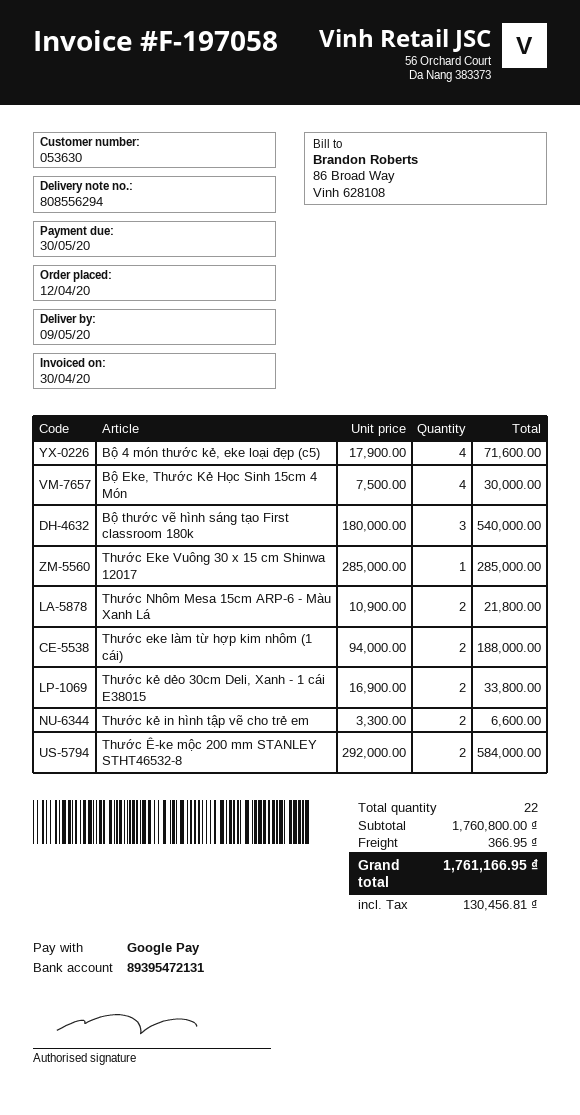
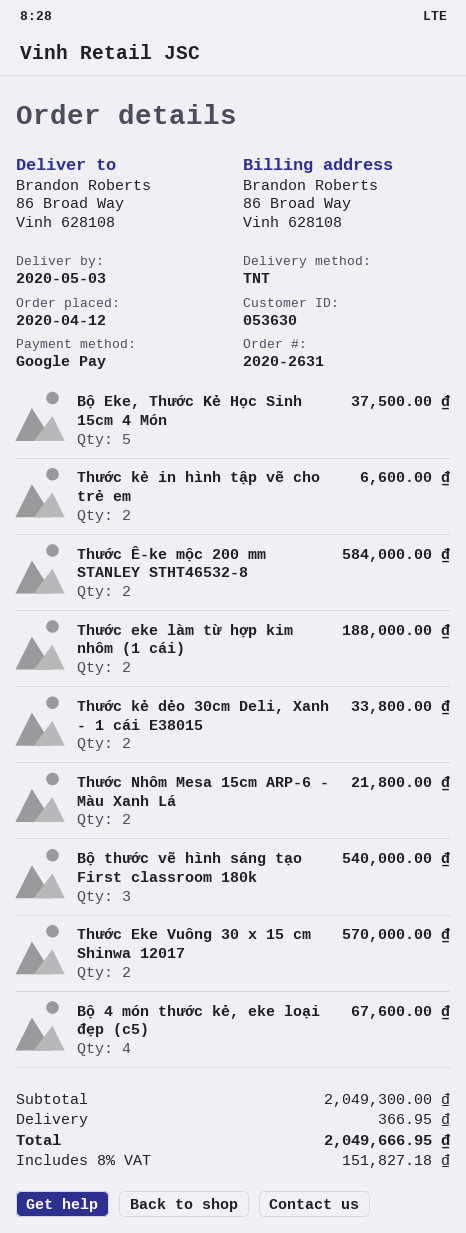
delivery date: 2020-05-09 -> 2020-05-03
Bộ 4 món thước kẻ, eke loại đẹp (c5): 4 for 71600.00 -> 4 for 67600.00
Bộ Eke, Thước Kẻ Học Sinh 15cm 4 Món: 4 for 30000.00 -> 5 for 37500.00
Thước Eke Vuông 30 x 15 cm Shinwa 12017: 1 for 285000.00 -> 2 for 570000.00
subtotal: 1760800.00 -> 2049300.00
tax: 130456.81 -> 151827.18
total: 1761166.95 -> 2049666.95

